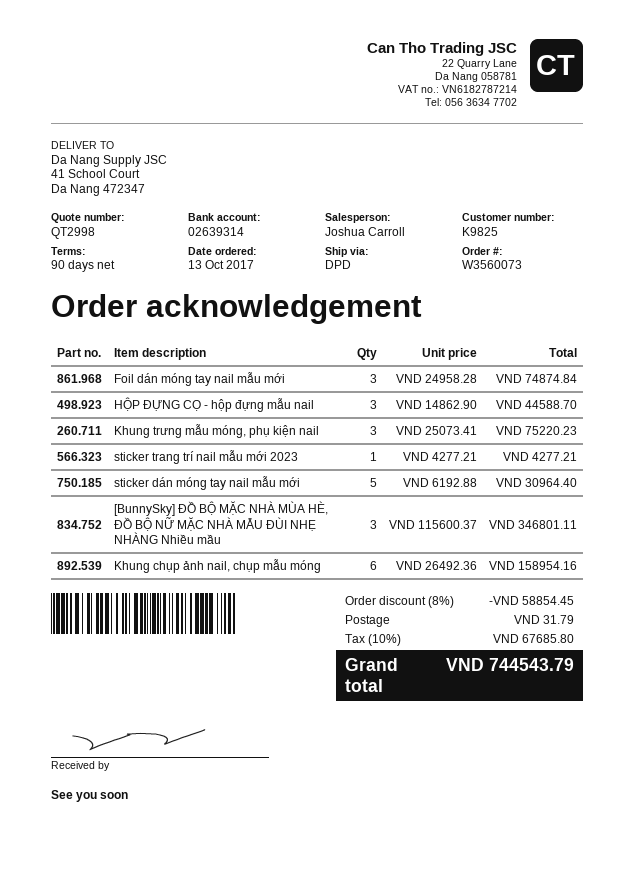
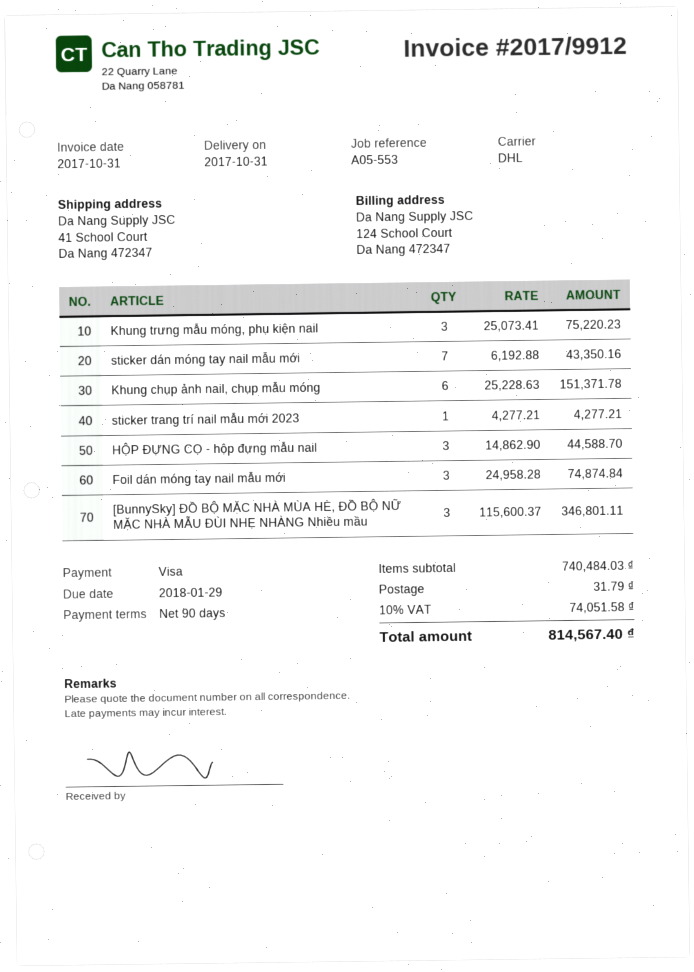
shipping method: DPD -> DHL
sticker dán móng tay nail mẫu mới: 5 x 6192.88 = 30964.40 -> 7 x 6192.88 = 43350.16
Khung chụp ảnh nail, chụp mẫu móng: 6 x 26492.36 = 158954.16 -> 6 x 25228.63 = 151371.78
discount: 8% = 58854.45 -> none
tax: 10% = 67685.80 -> 10% = 74051.58
total: 744543.79 -> 814567.40

